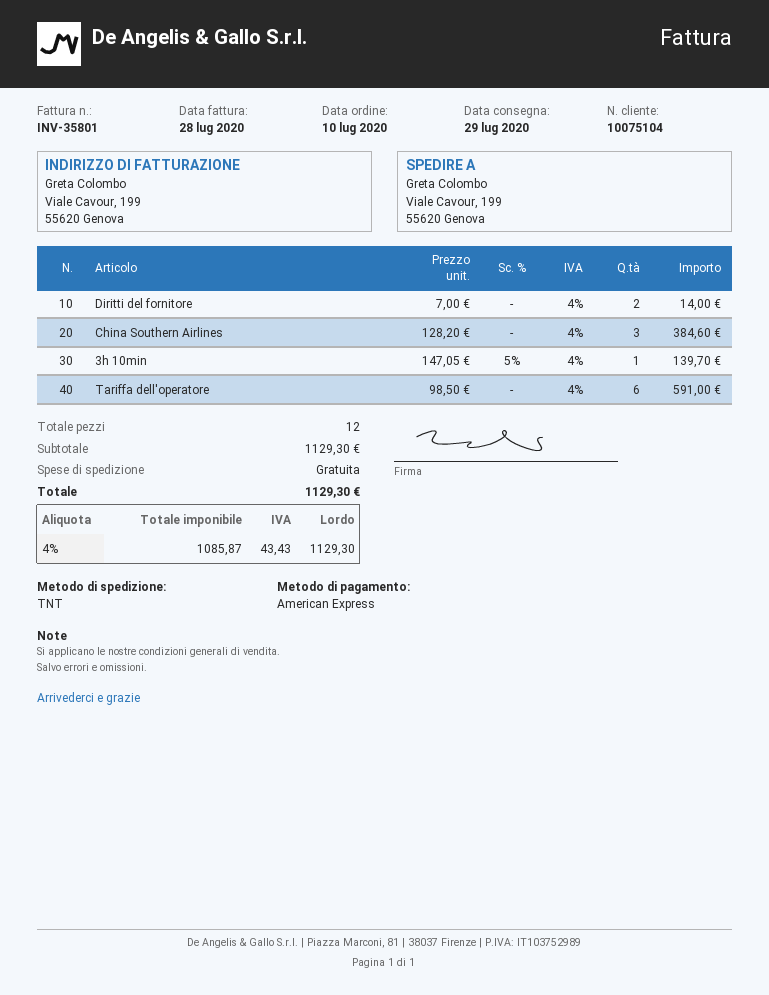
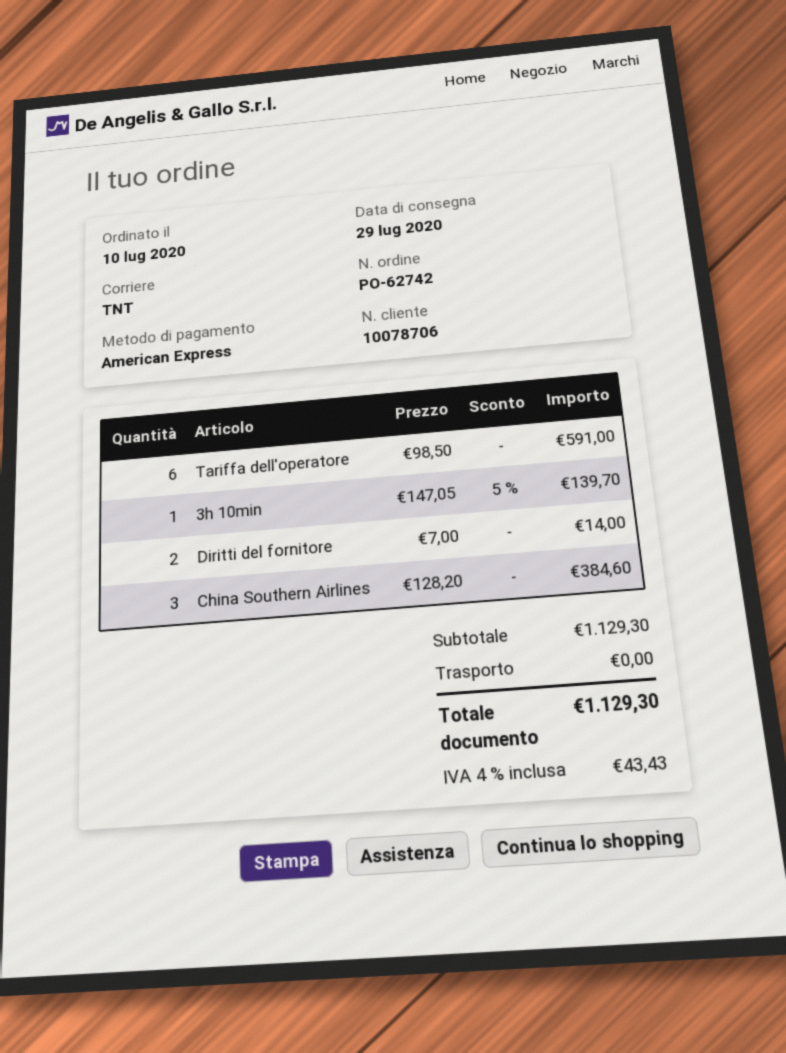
customer number: 10075104 -> 10078706

